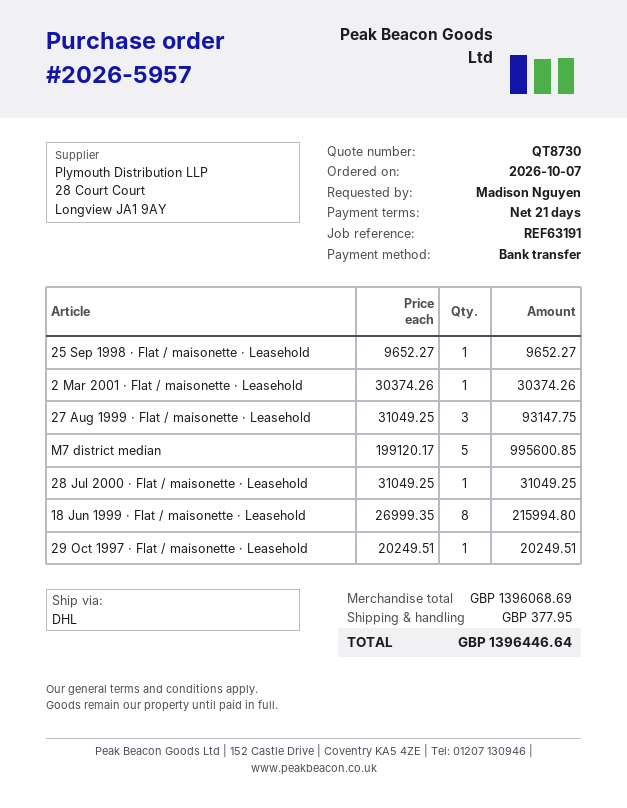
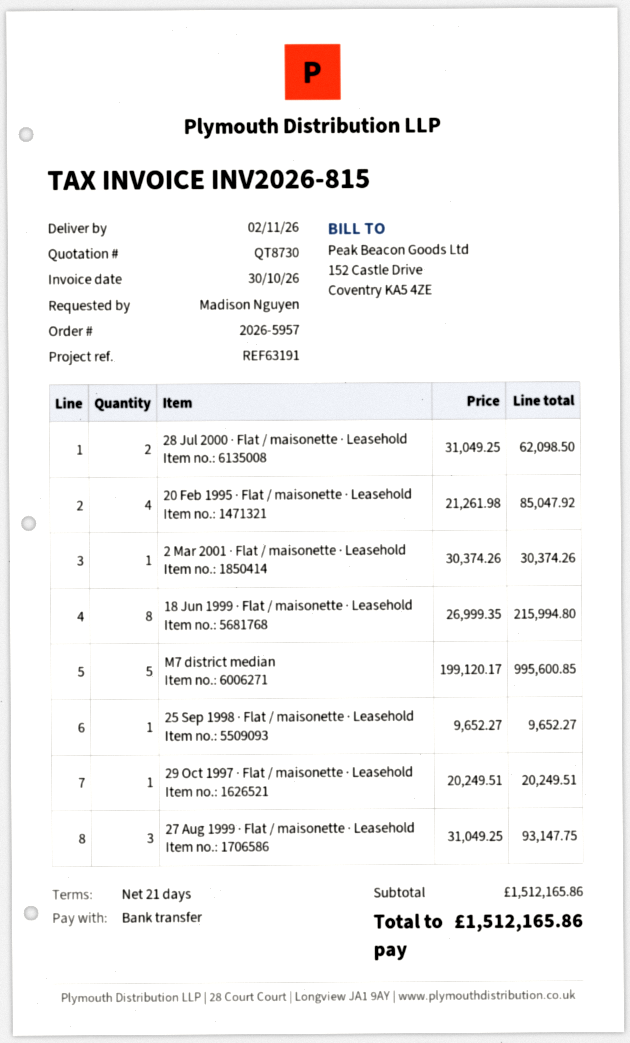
28 Jul 2000 · Flat / maisonette · Leasehold: 1 x 31049.25 = 31049.25 -> 2 x 31049.25 = 62098.50
20 Feb 1995 · Flat / maisonette · Leasehold: none -> 4 x 21261.98 = 85047.92
subtotal: 1396068.69 -> 1512165.86
shipping: 377.95 -> none
total: 1396446.64 -> 1512165.86

